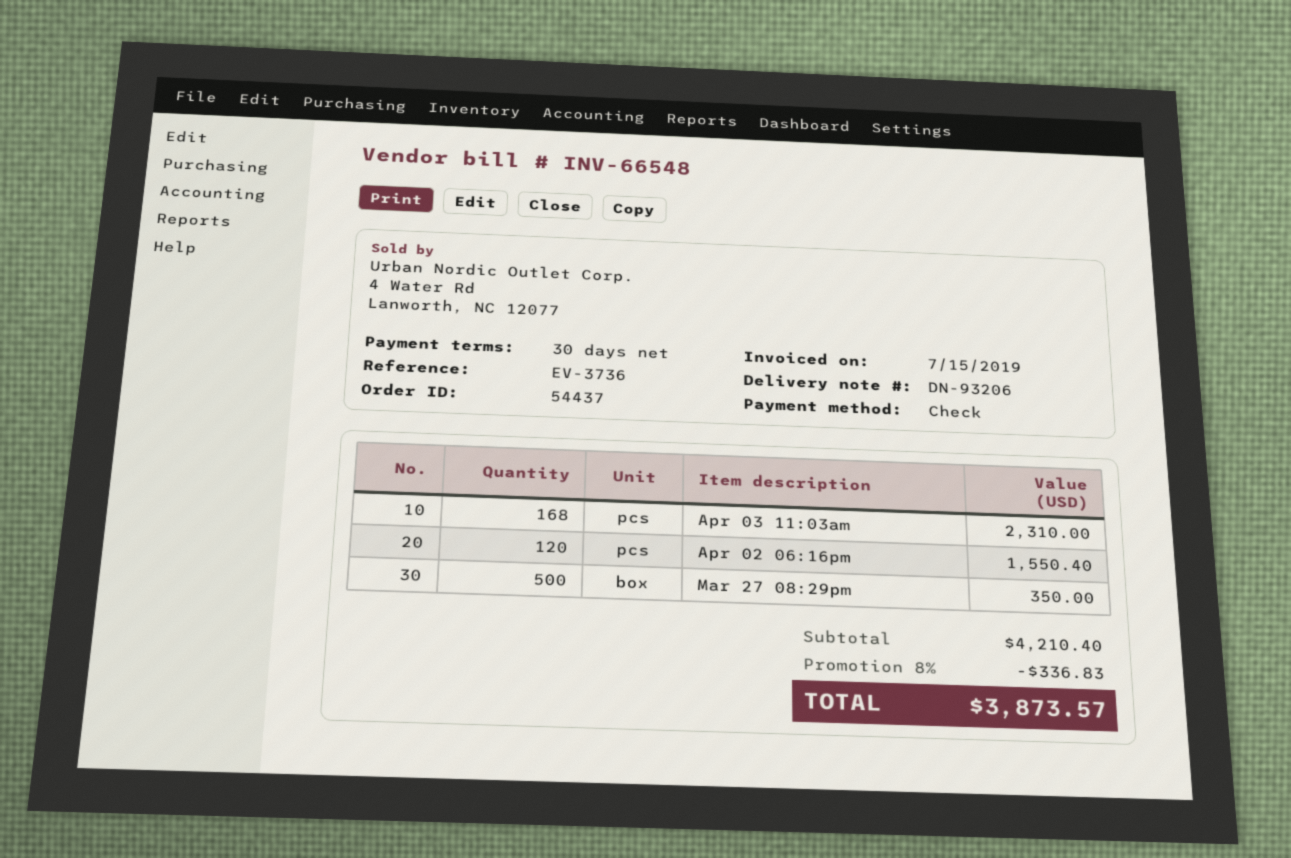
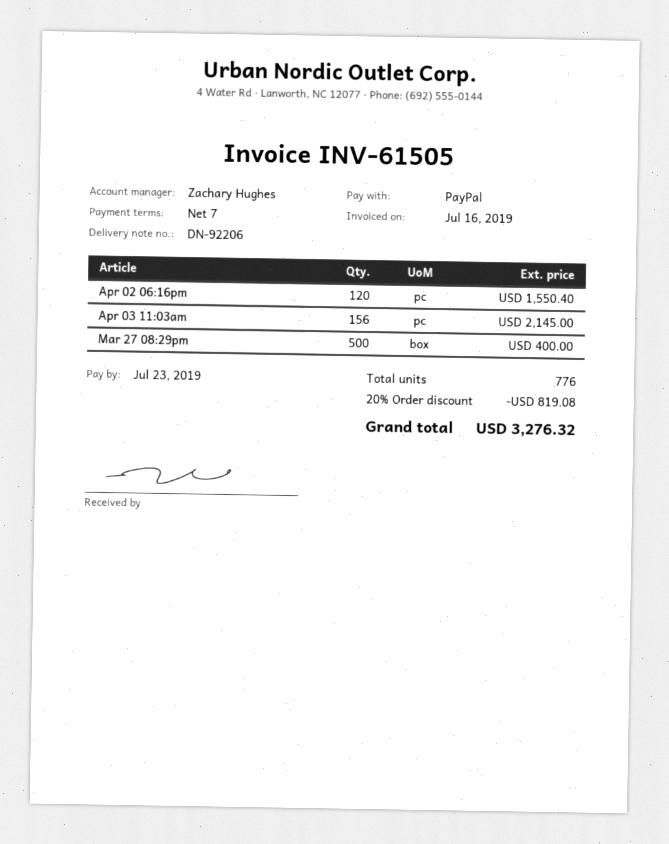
delivery note number: DN-93206 -> DN-92206
invoice number: INV-66548 -> INV-61505
invoice date: 2019-07-15 -> 2019-07-16
payment terms: 30 days -> 7 days
payment method: cheque -> PayPal
Apr 03 11:03am: 168 for 2310.00 -> 156 for 2145.00
Mar 27 08:29pm: 500 for 350.00 -> 500 for 400.00
discount: 8% = 336.83 -> 20% = 819.08
total: 3873.57 -> 3276.32

